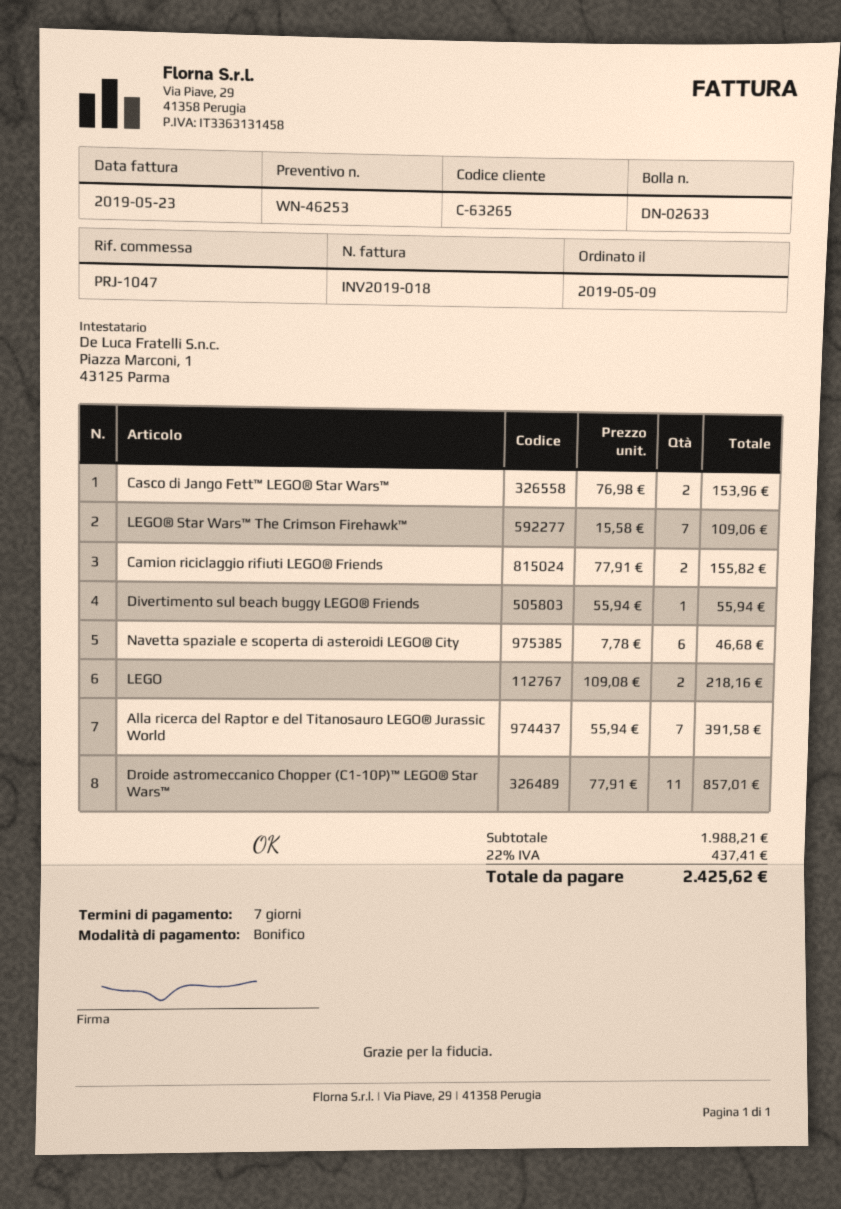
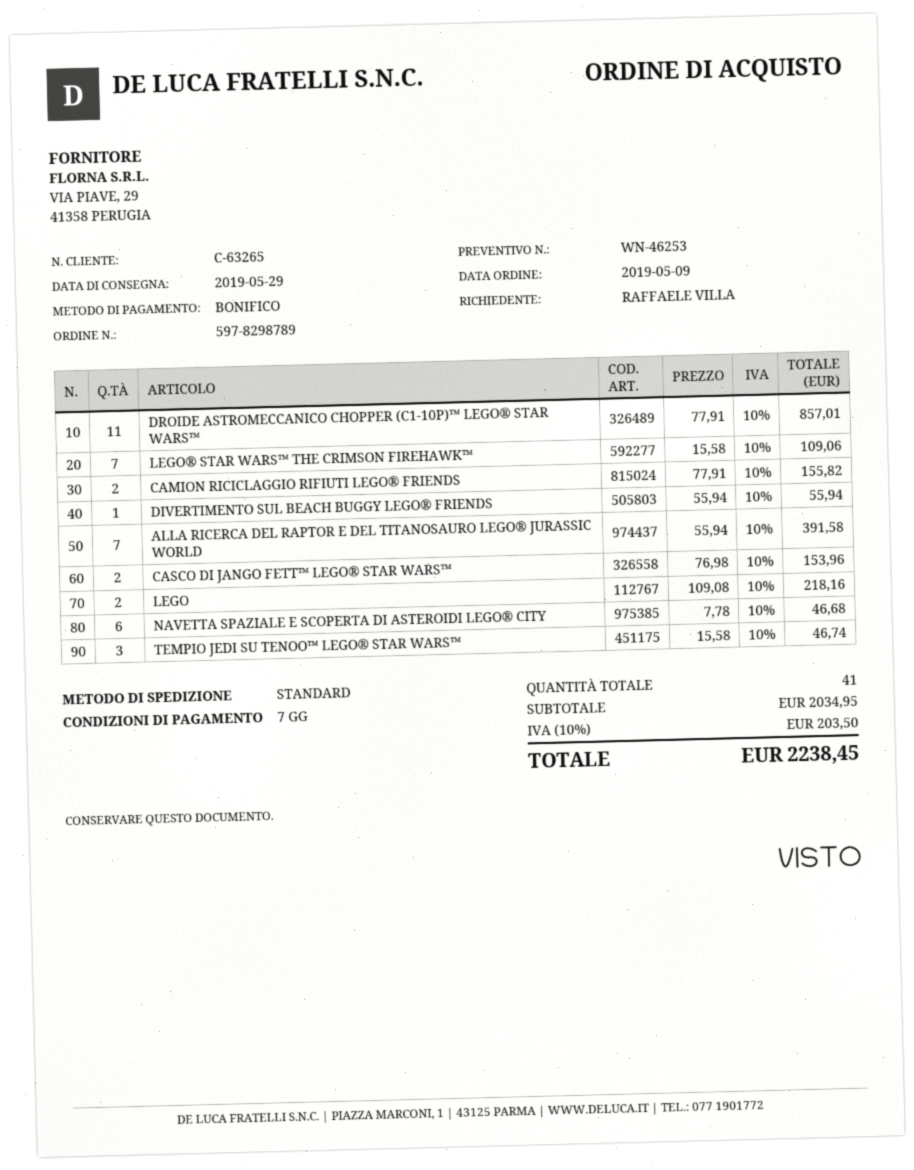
TEMPIO JEDI SU TENOO™ LEGO® STAR WARS™: none -> 3 x 15.58 = 46.74
subtotal: 1988.21 -> 2034.95
tax: 22% = 437.41 -> 10% = 203.50
total: 2425.62 -> 2238.45

